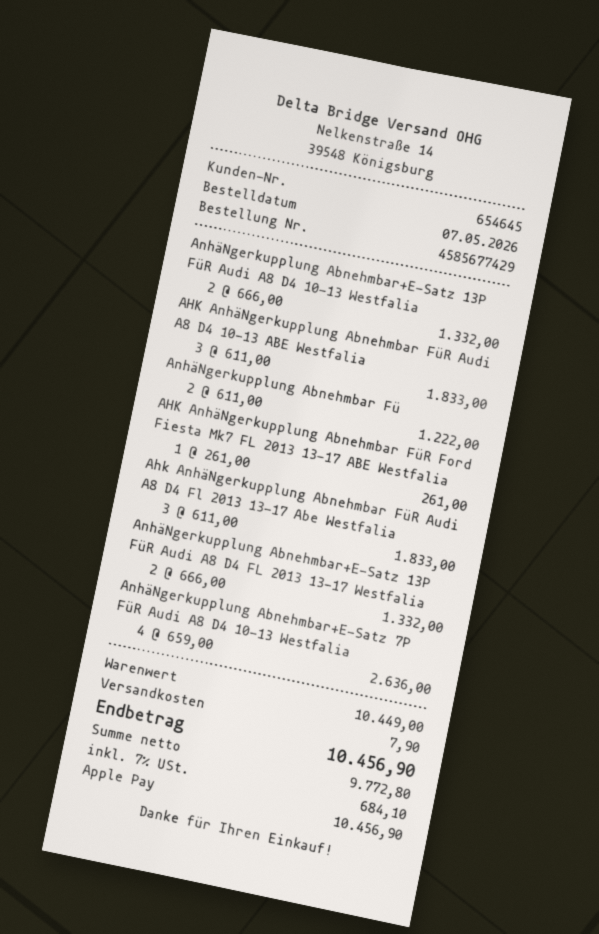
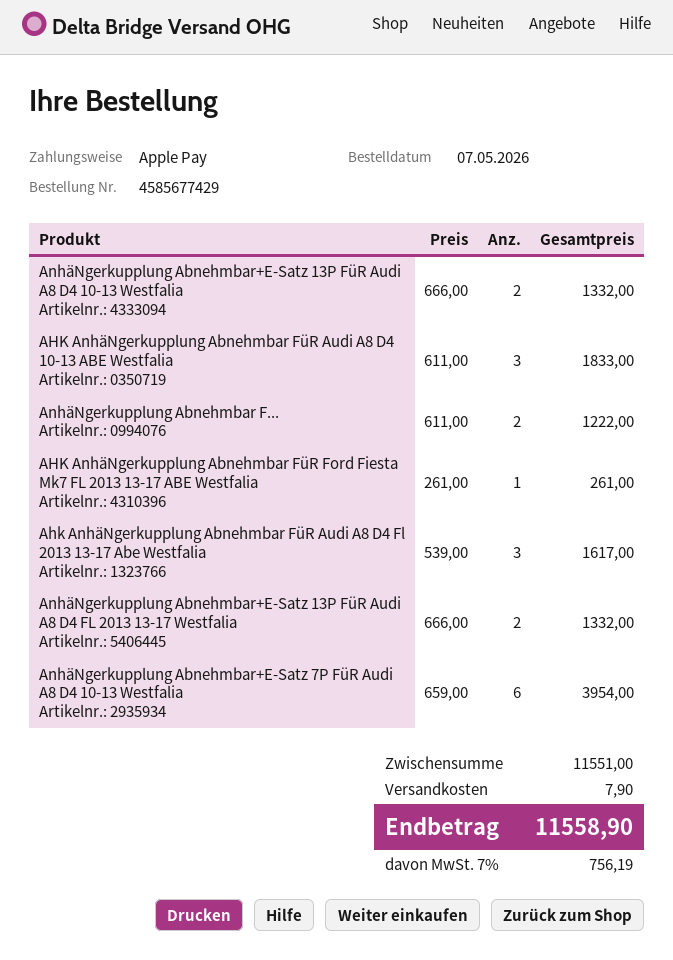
Ahk AnhäNgerkupplung Abnehmbar FüR Audi A8 D4 Fl 2013 13-17 Abe Westfalia: 3 x 611.00 = 1833.00 -> 3 x 539.00 = 1617.00
AnhäNgerkupplung Abnehmbar+E-Satz 7P FüR Audi A8 D4 10-13 Westfalia: 4 x 659.00 = 2636.00 -> 6 x 659.00 = 3954.00
subtotal: 10449.00 -> 11551.00
tax: 7% = 684.10 -> 7% = 756.19
total: 10456.90 -> 11558.90

